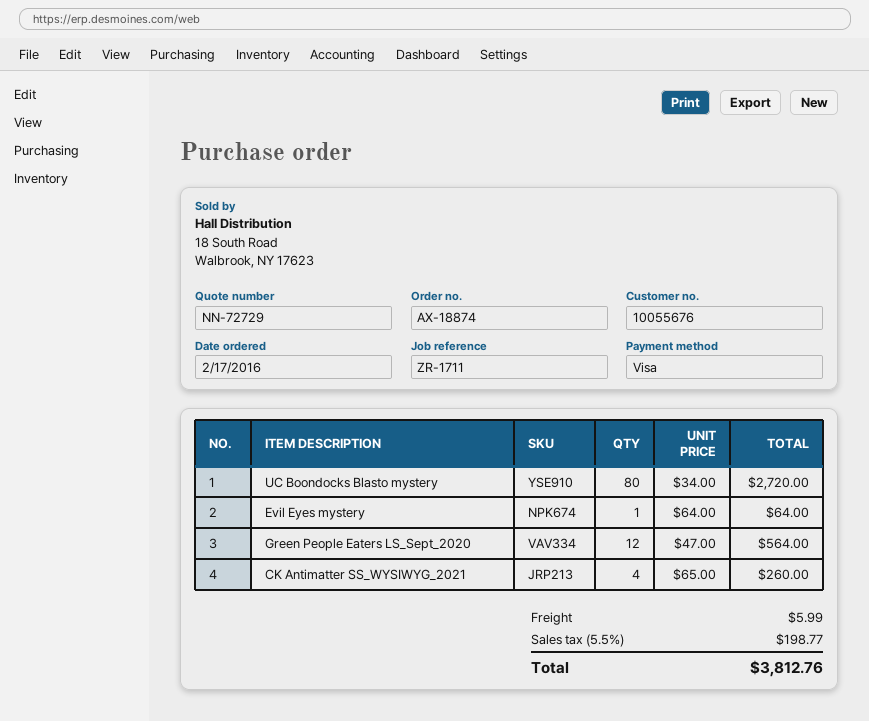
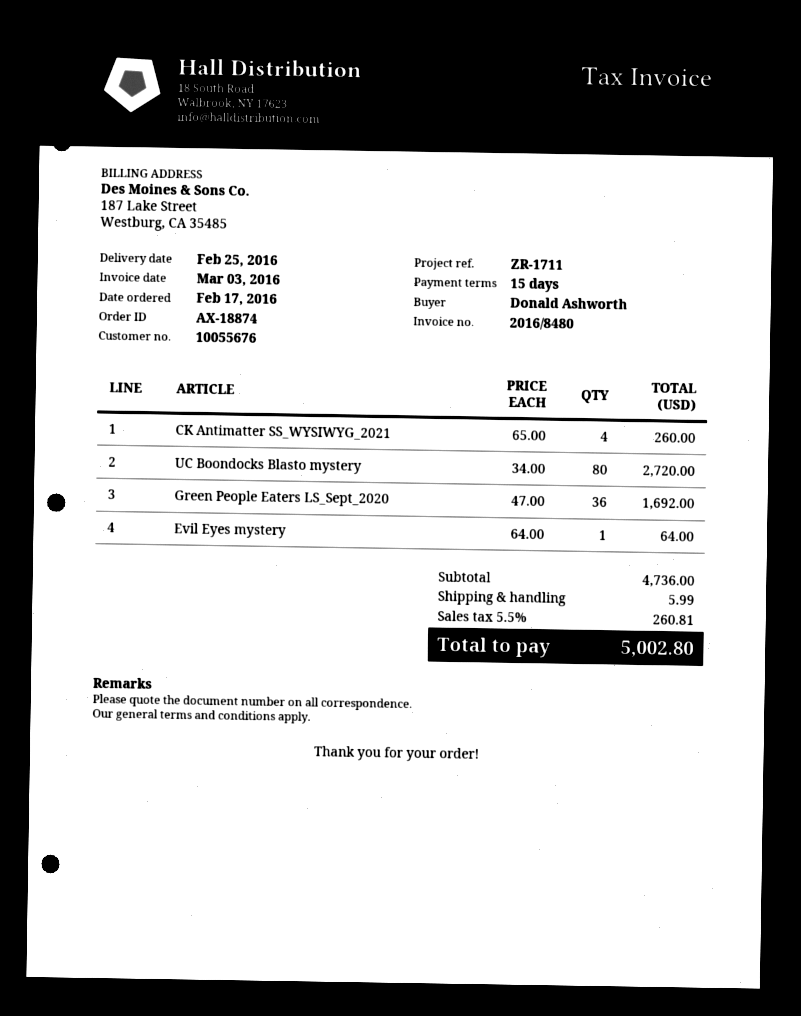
Green People Eaters LS_Sept_2020: 12 x 47.00 = 564.00 -> 36 x 47.00 = 1692.00
tax: 5.5% = 198.77 -> 5.5% = 260.81
total: 3812.76 -> 5002.80

